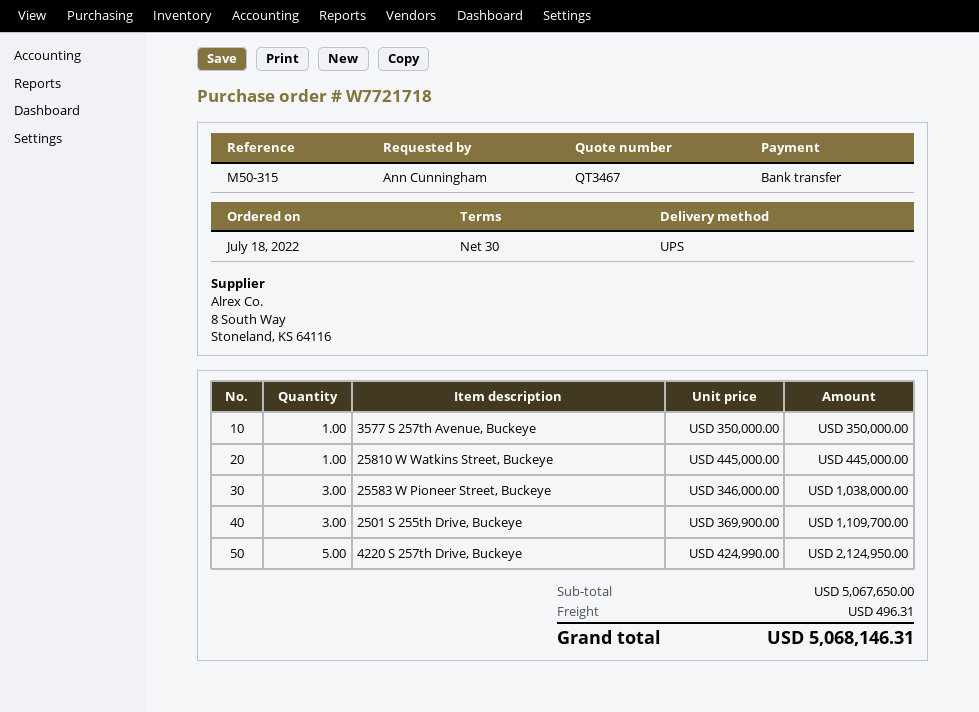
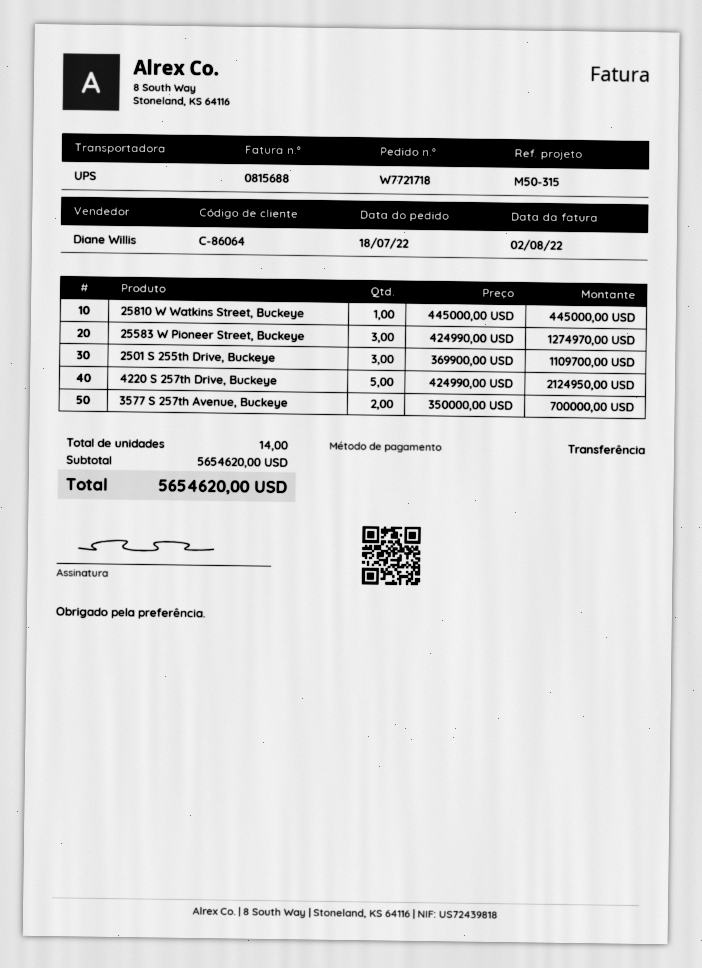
3577 S 257th Avenue, Buckeye: 1 x 350000.00 = 350000.00 -> 2 x 350000.00 = 700000.00
25583 W Pioneer Street, Buckeye: 3 x 346000.00 = 1038000.00 -> 3 x 424990.00 = 1274970.00
subtotal: 5067650.00 -> 5654620.00
shipping: 496.31 -> none
total: 5068146.31 -> 5654620.00

